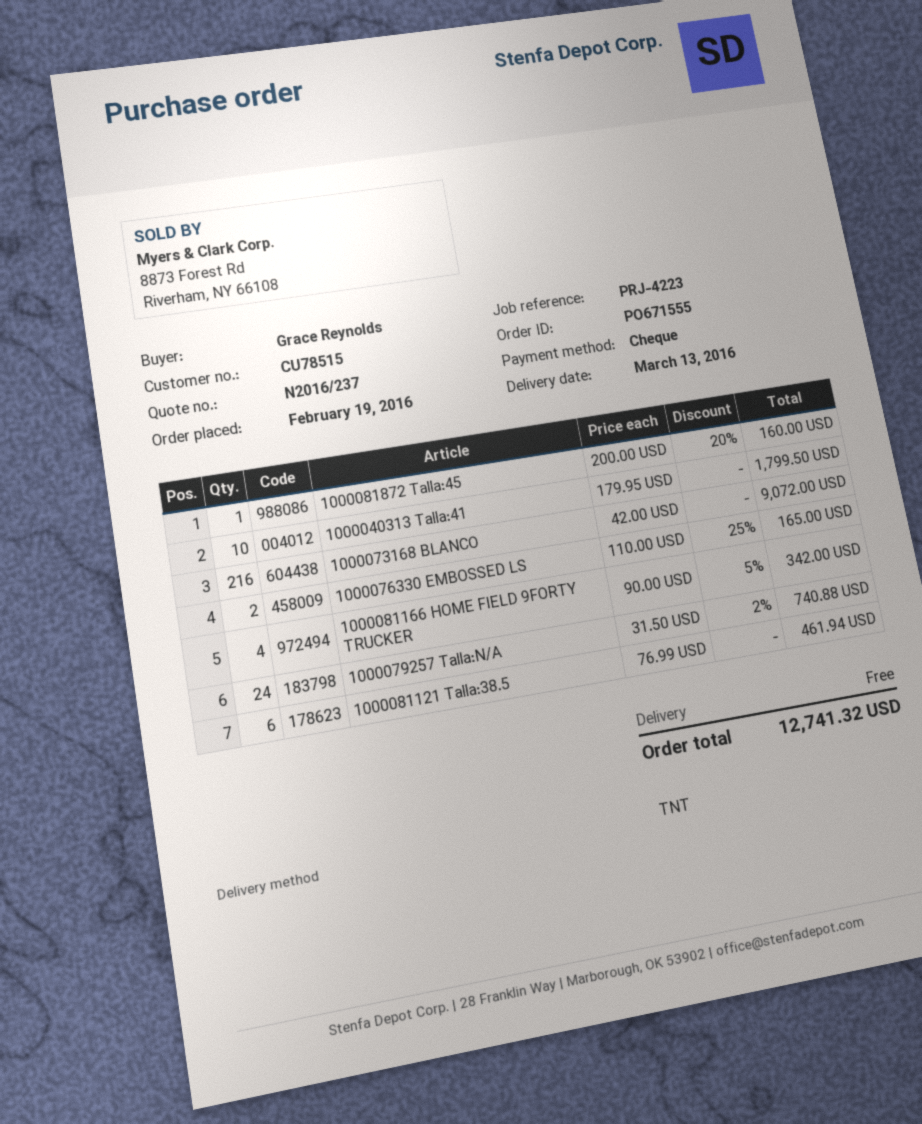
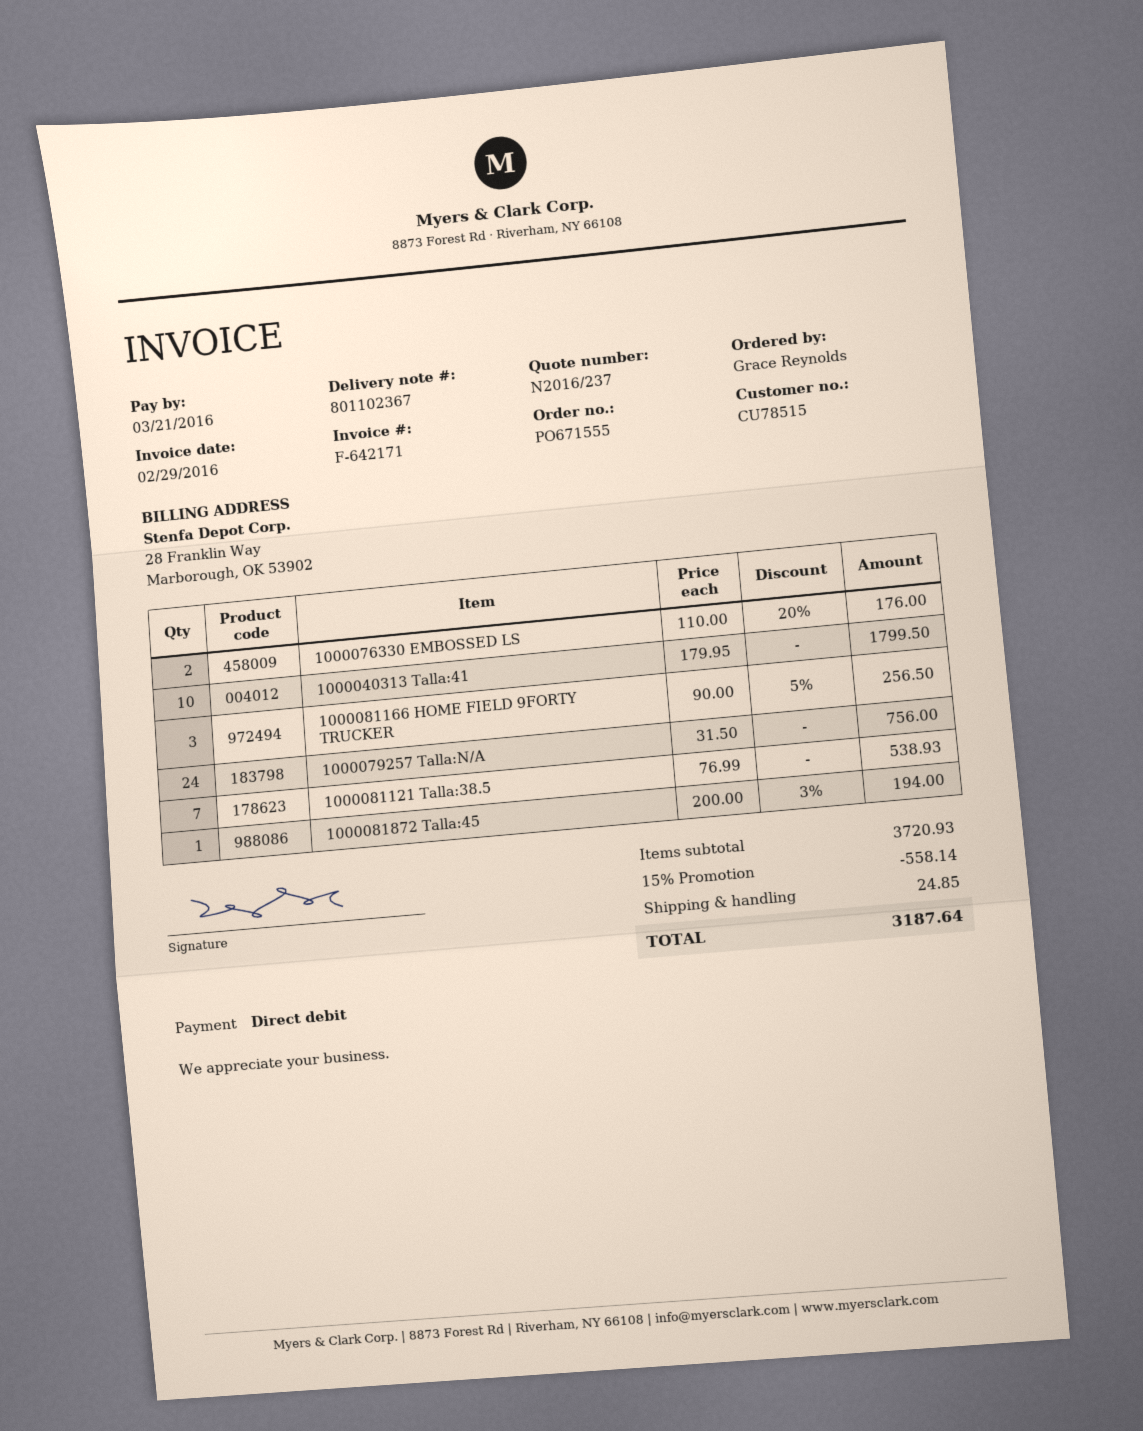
payment method: cheque -> direct debit
1000081872 Talla:45: 1 x 200.00 - 20% = 160.00 -> 1 x 200.00 - 3% = 194.00
1000073168 BLANCO: 216 x 42.00 = 9072.00 -> none
1000076330 EMBOSSED LS: 2 x 110.00 - 25% = 165.00 -> 2 x 110.00 - 20% = 176.00
1000081166 HOME FIELD 9FORTY TRUCKER: 4 x 90.00 - 5% = 342.00 -> 3 x 90.00 - 5% = 256.50
1000079257 Talla:N/A: 24 x 31.50 - 2% = 740.88 -> 24 x 31.50 = 756.00
1000081121 Talla:38.5: 6 x 76.99 = 461.94 -> 7 x 76.99 = 538.93
discount: none -> 15% = 558.14
shipping: 0.00 -> 24.85
total: 12741.32 -> 3187.64

